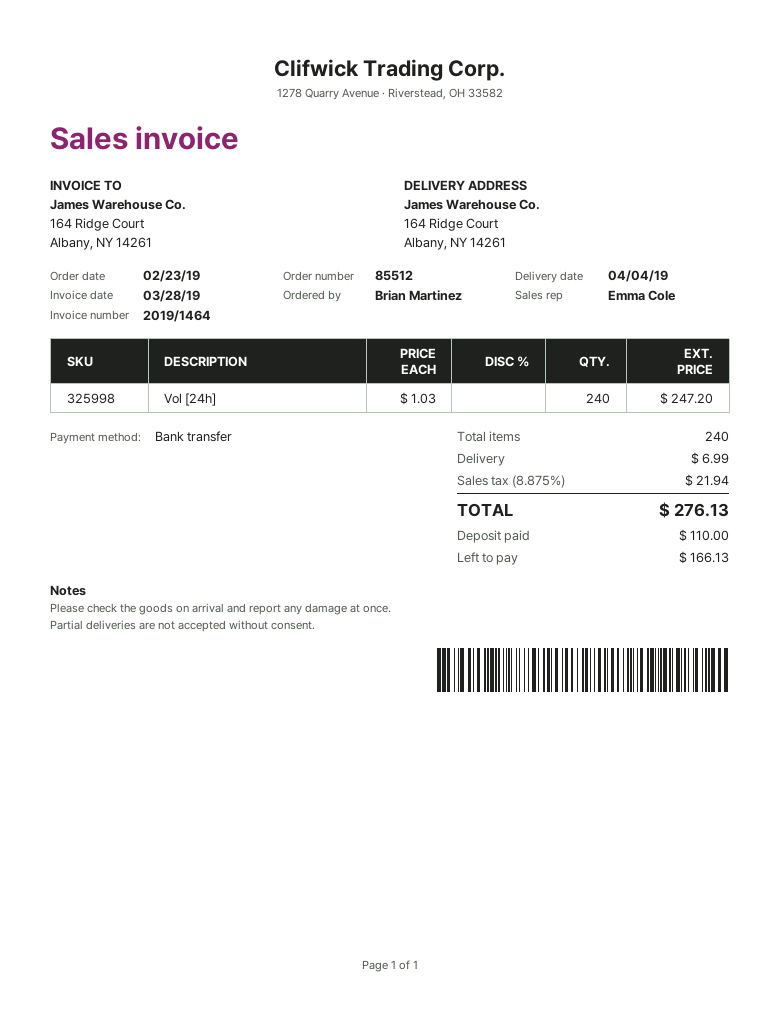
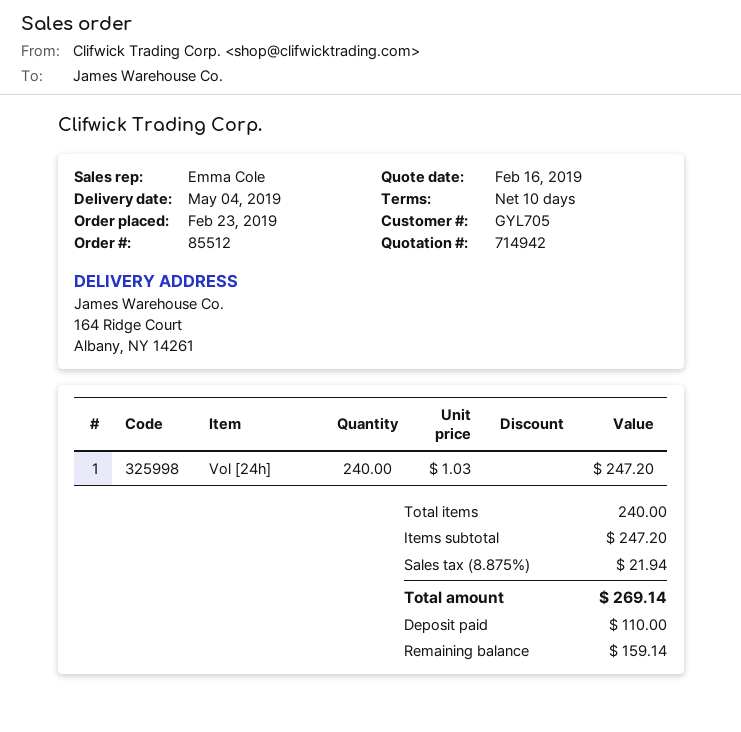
delivery date: 2019-04-04 -> 2019-05-04
shipping: 6.99 -> none
total: 276.13 -> 269.14
balance: 166.13 -> 159.14

